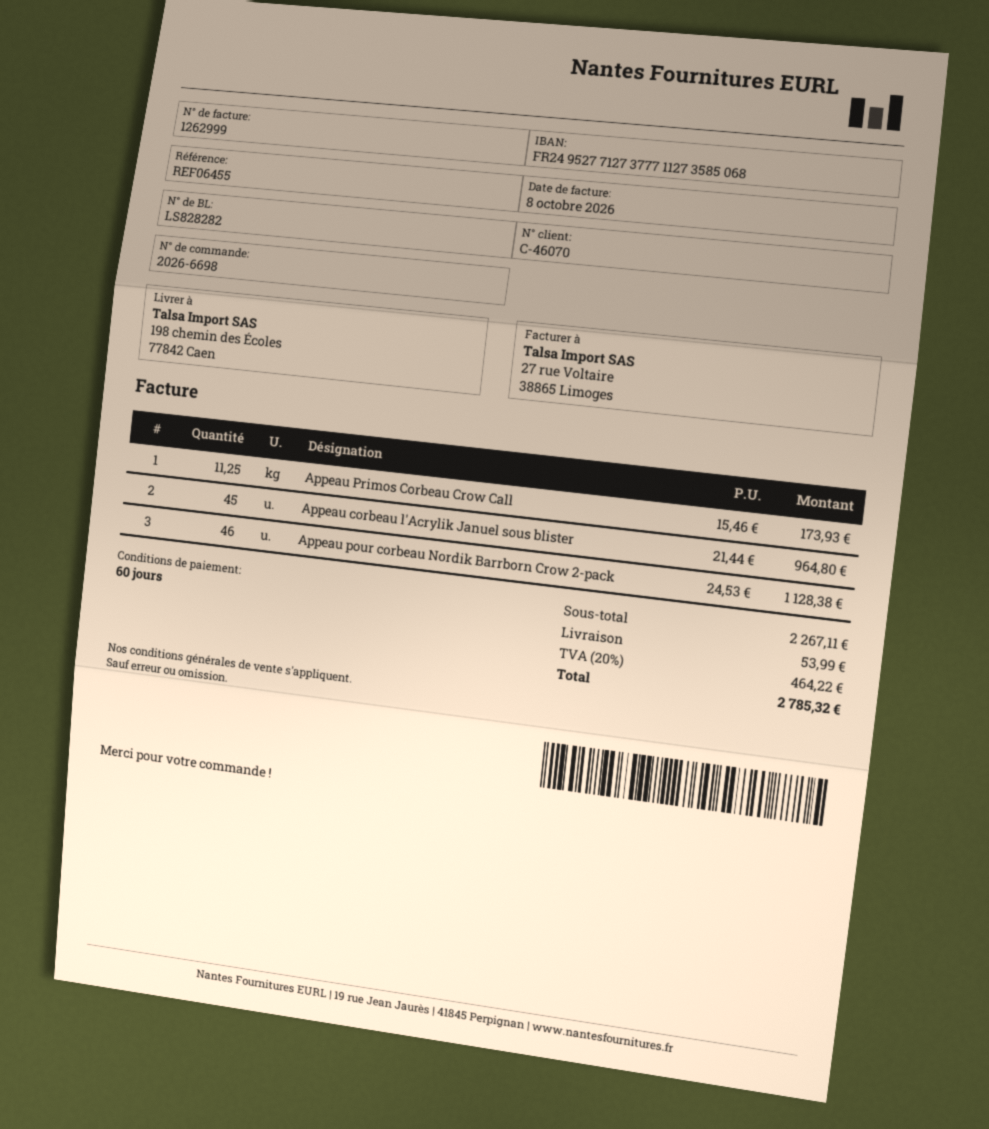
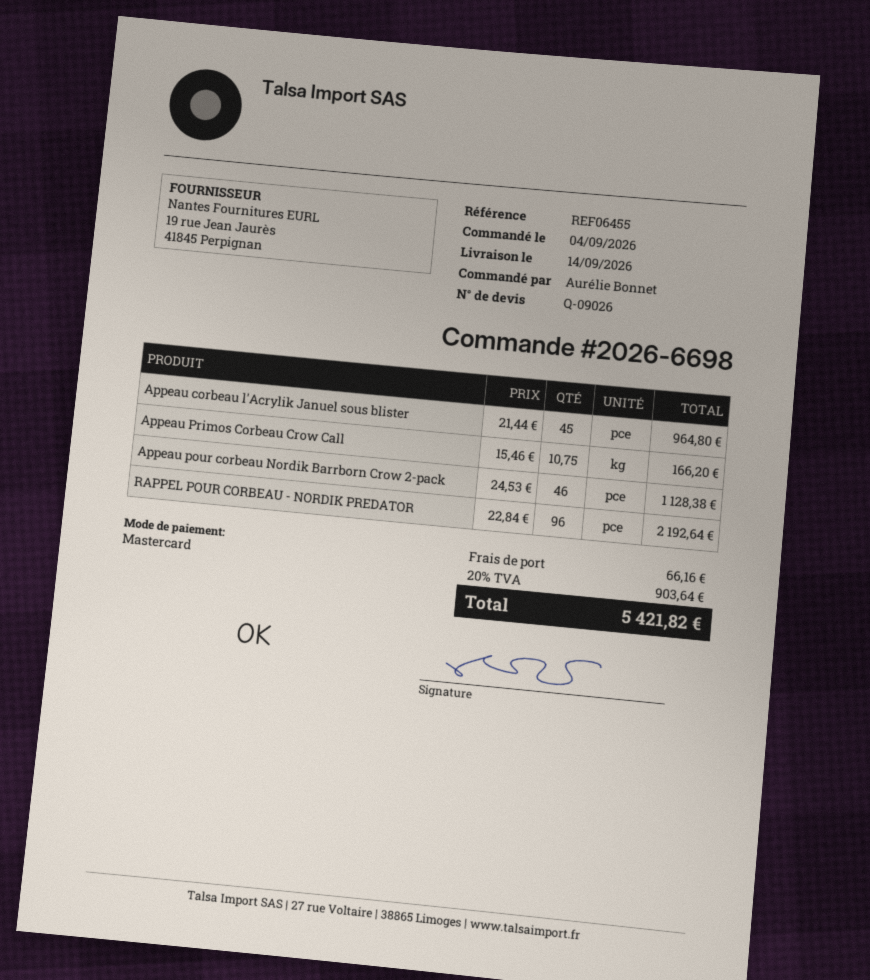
Appeau Primos Corbeau Crow Call: 11.25 x 15.46 = 173.93 -> 10.75 x 15.46 = 166.20
RAPPEL POUR CORBEAU - NORDIK PREDATOR: none -> 96 x 22.84 = 2192.64
shipping: 53.99 -> 66.16
tax: 20% = 464.22 -> 20% = 903.64
total: 2785.32 -> 5421.82

